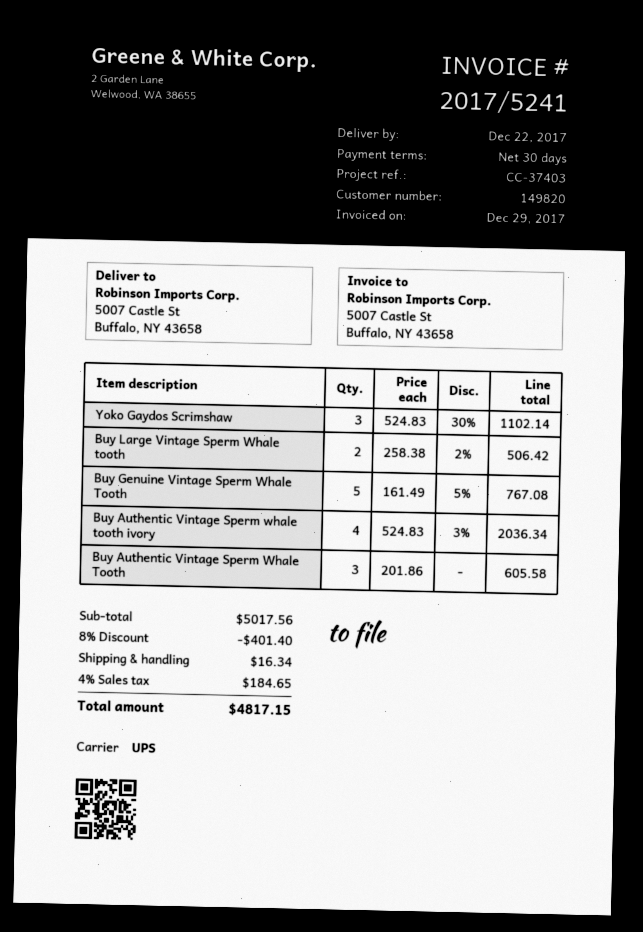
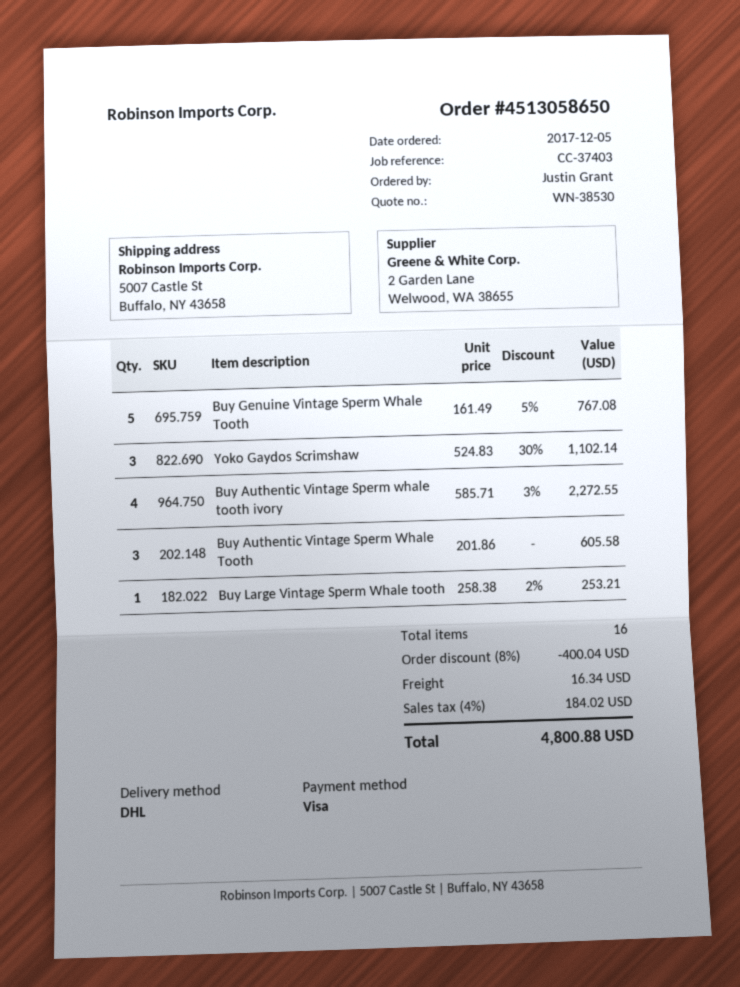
shipping method: UPS -> DHL
Buy Large Vintage Sperm Whale tooth: 2 x 258.38 - 2% = 506.42 -> 1 x 258.38 - 2% = 253.21
Buy Authentic Vintage Sperm whale tooth ivory: 4 x 524.83 - 3% = 2036.34 -> 4 x 585.71 - 3% = 2272.55
discount: 8% = 401.40 -> 8% = 400.04
tax: 4% = 184.65 -> 4% = 184.02
total: 4817.15 -> 4800.88

